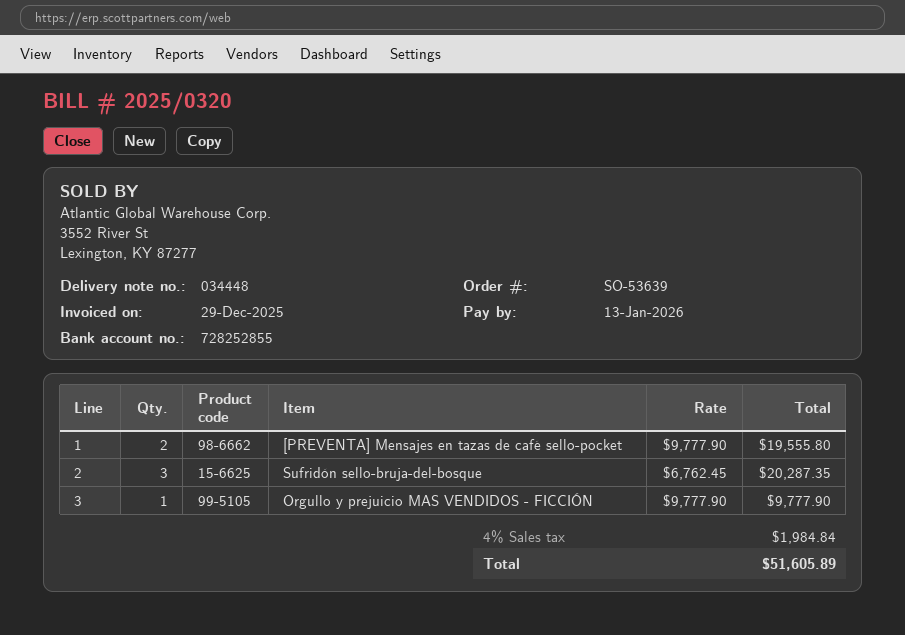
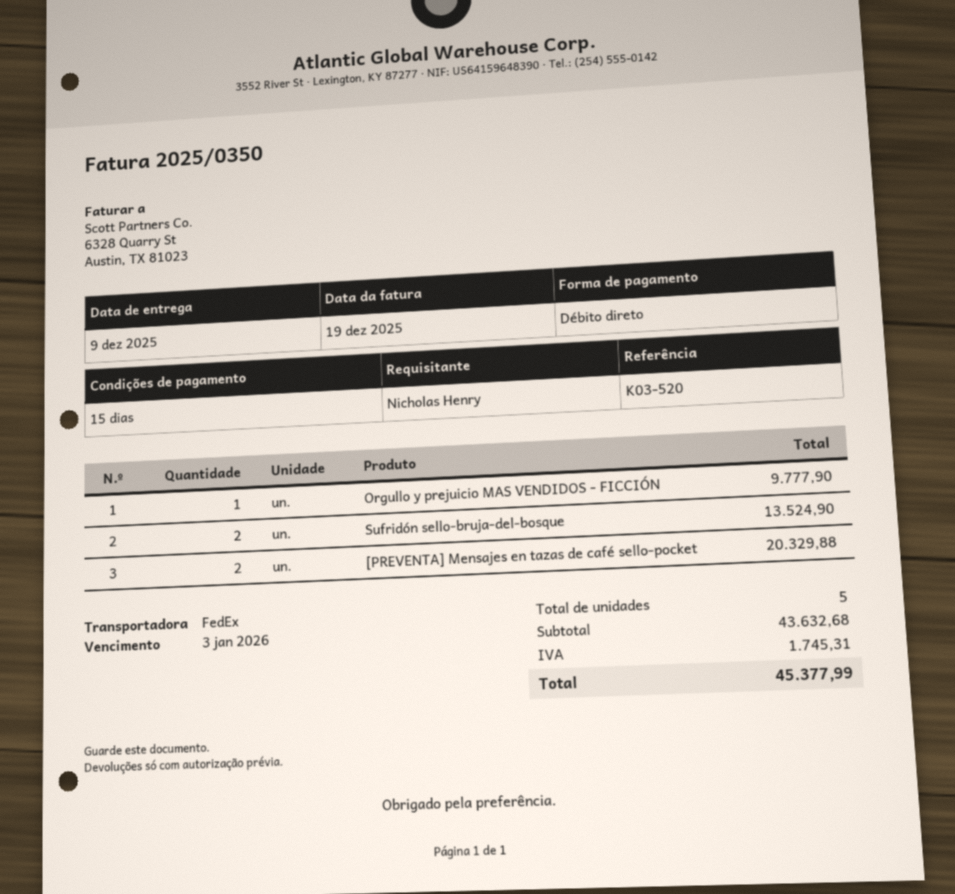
invoice number: 2025/0320 -> 2025/0350
invoice date: 2025-12-29 -> 2025-12-19
due date: 2026-01-13 -> 2026-01-03
[PREVENTA] Mensajes en tazas de café sello-pocket: 2 for 19555.80 -> 2 for 20329.88
Sufridón sello-bruja-del-bosque: 3 for 20287.35 -> 2 for 13524.90
tax: 1984.84 -> 1745.31
total: 51605.89 -> 45377.99

